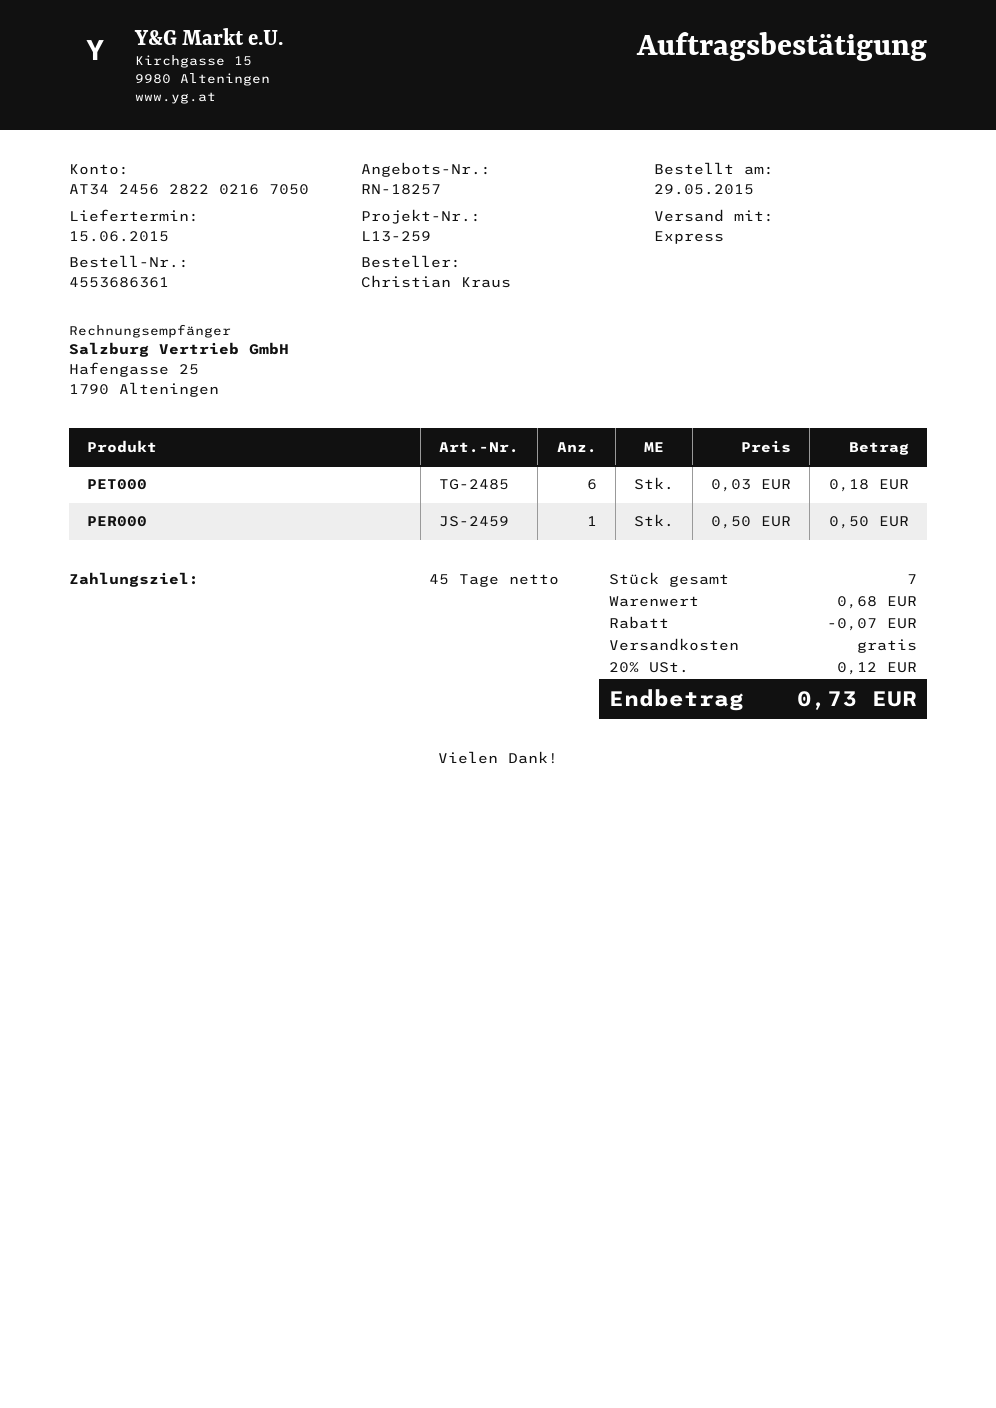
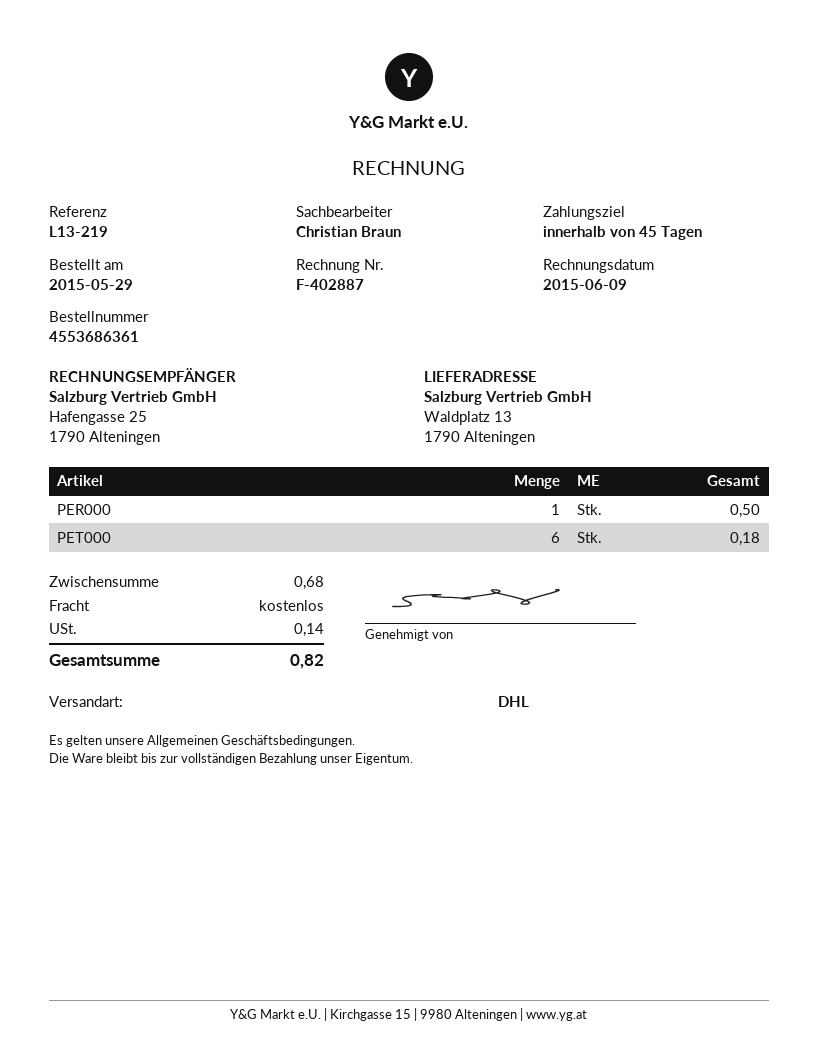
reference: L13-259 -> L13-219
shipping method: express -> DHL
discount: 0.07 -> none
tax: 0.12 -> 0.14
total: 0.73 -> 0.82

